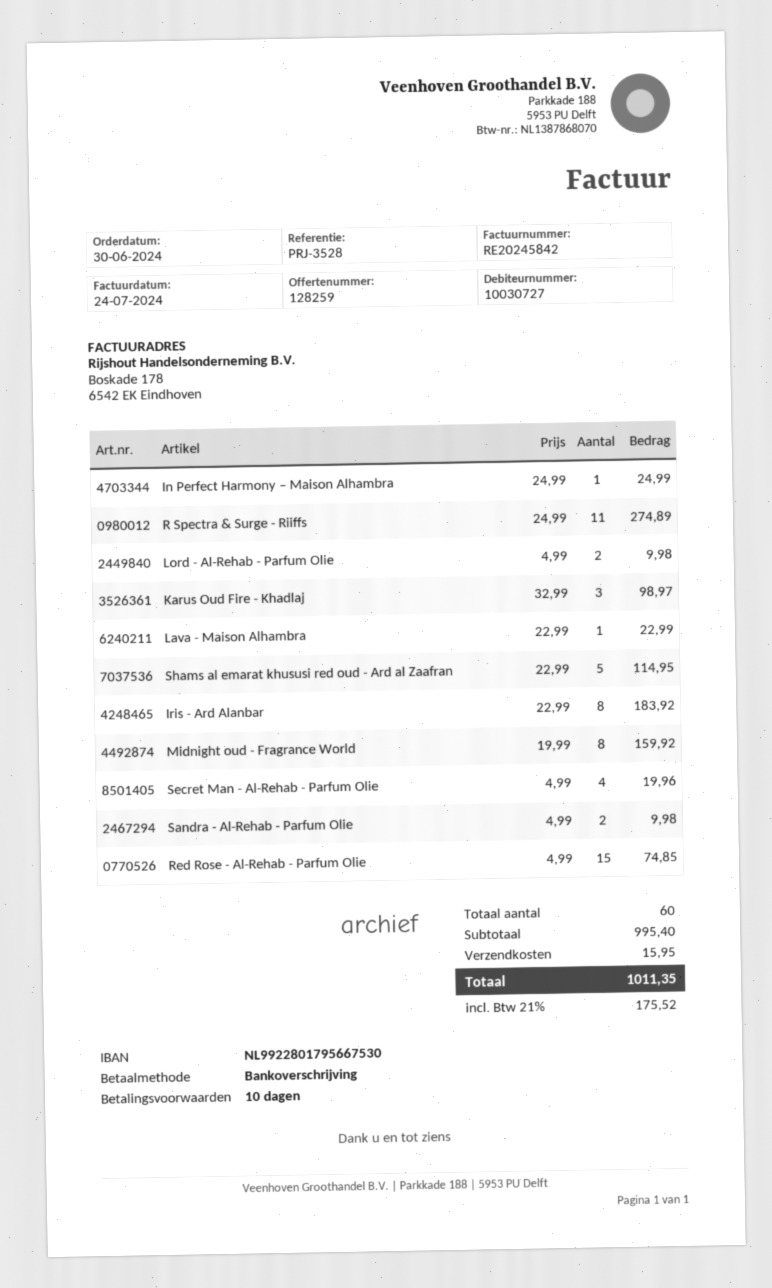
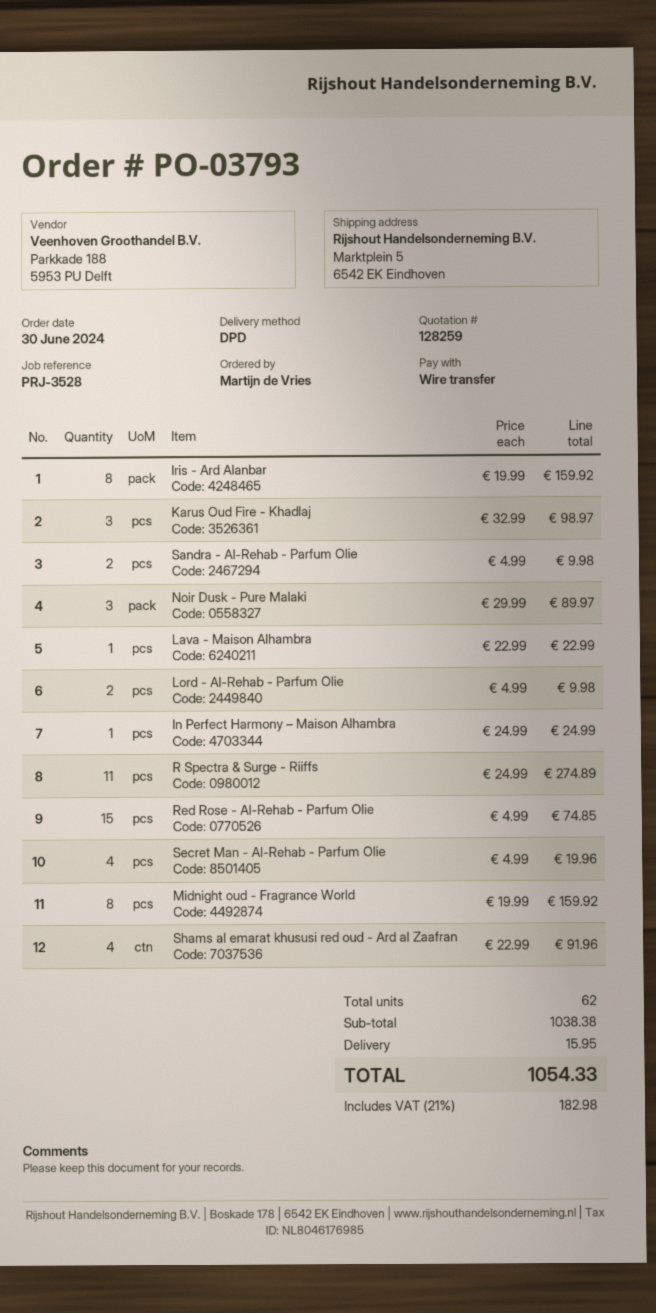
Shams al emarat khususi red oud - Ard al Zaafran: 5 x 22.99 = 114.95 -> 4 x 22.99 = 91.96
Iris - Ard Alanbar: 8 x 22.99 = 183.92 -> 8 x 19.99 = 159.92
Noir Dusk - Pure Malaki: none -> 3 x 29.99 = 89.97
total quantity: 60 -> 62
subtotal: 995.40 -> 1038.38
tax: 21% = 175.52 -> 21% = 182.98
total: 1011.35 -> 1054.33

